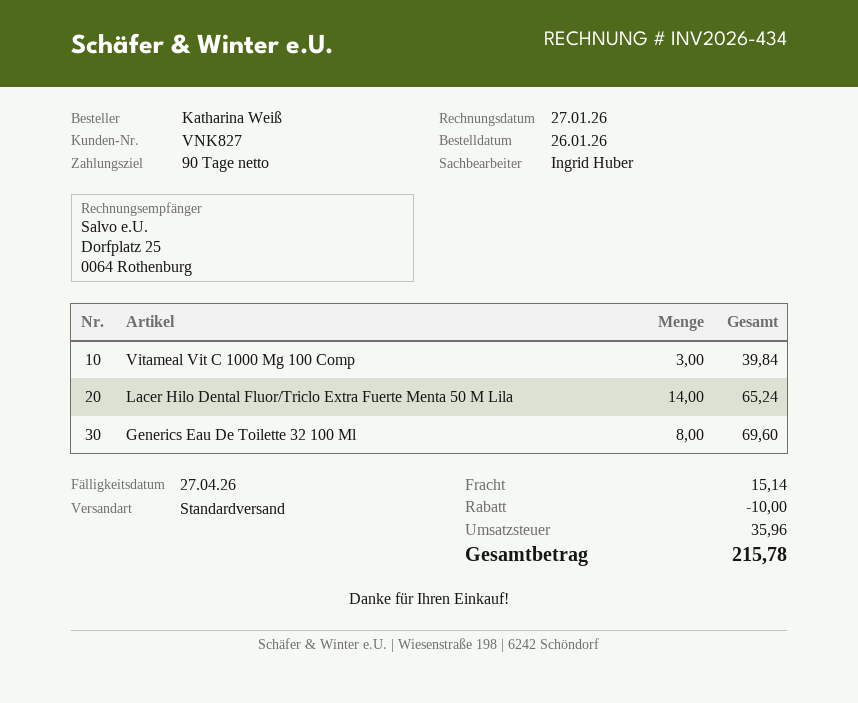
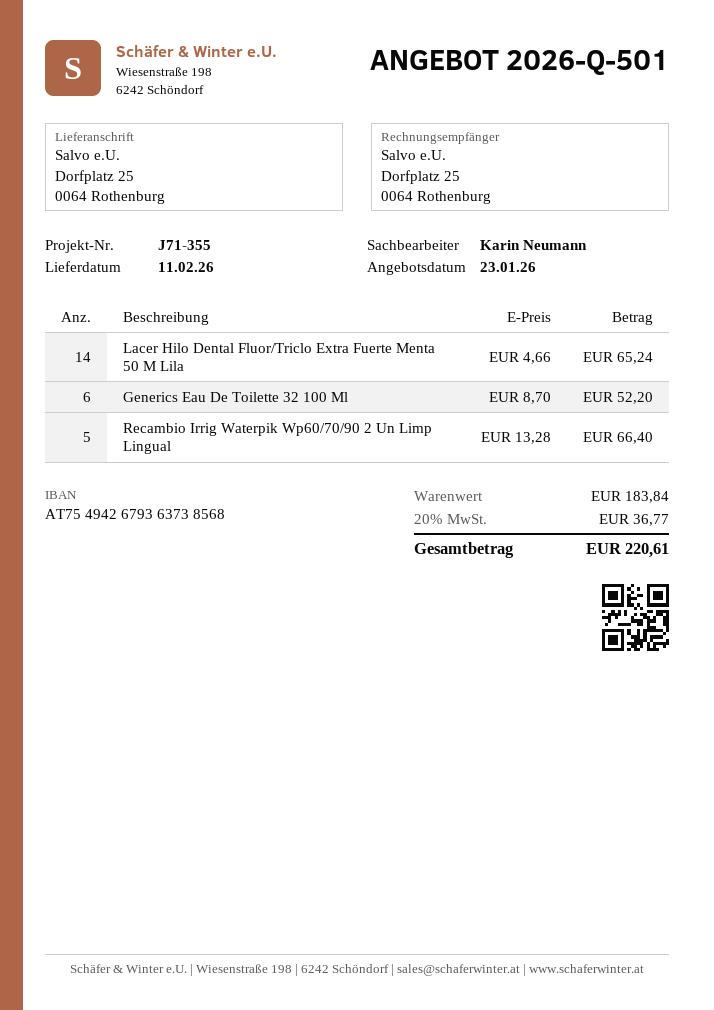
sales rep: Ingrid Huber -> Karin Neumann
Vitameal Vit C 1000 Mg 100 Comp: 3 for 39.84 -> none
Generics Eau De Toilette 32 100 Ml: 8 for 69.60 -> 6 for 52.20
Recambio Irrig Waterpik Wp60/70/90 2 Un Limp Lingual: none -> 5 for 66.40
discount: 10.00 -> none
shipping: 15.14 -> none
tax: 35.96 -> 36.77
total: 215.78 -> 220.61

